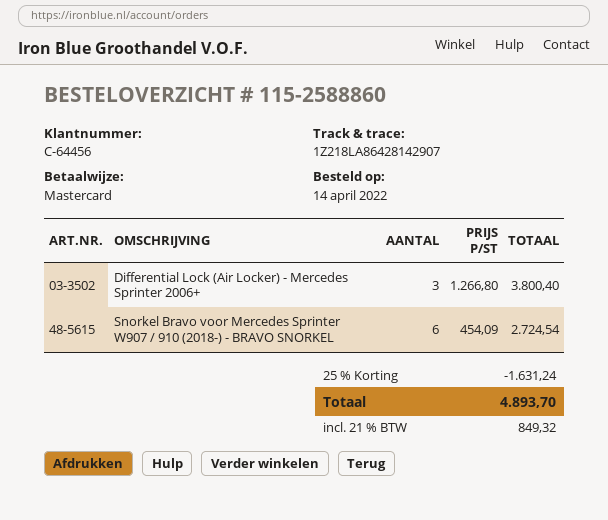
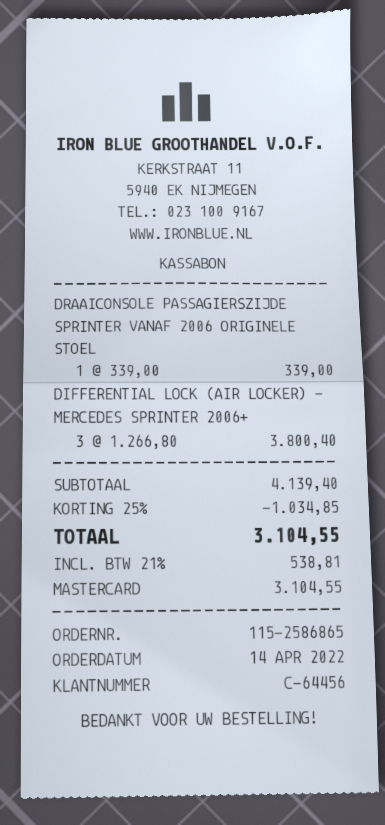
order number: 115-2588860 -> 115-2586865
Snorkel Bravo voor Mercedes Sprinter W907 / 910 (2018-) - BRAVO SNORKEL: 6 x 454.09 = 2724.54 -> none
DRAAICONSOLE PASSAGIERSZIJDE SPRINTER VANAF 2006 ORIGINELE STOEL: none -> 1 x 339.00 = 339.00
discount: 25% = 1631.24 -> 25% = 1034.85
tax: 21% = 849.32 -> 21% = 538.81
total: 4893.70 -> 3104.55

